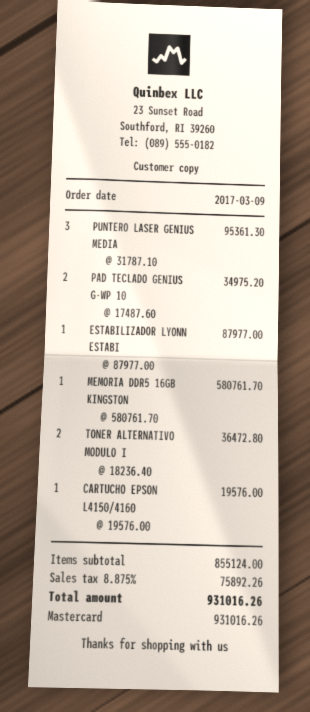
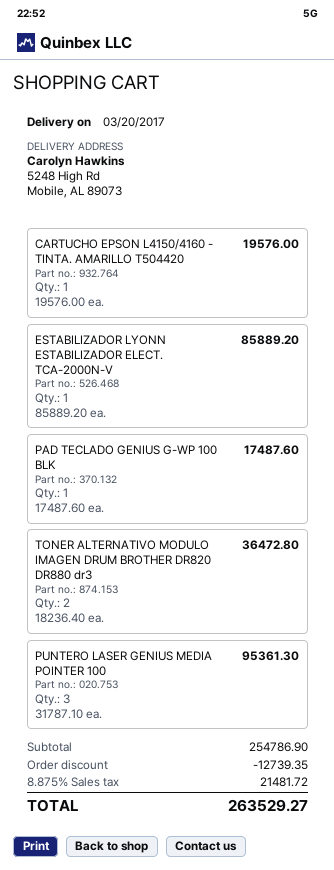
PAD TECLADO GENIUS G-WP 10: 2 x 17487.60 = 34975.20 -> 1 x 17487.60 = 17487.60
ESTABILIZADOR LYONN ESTABI: 1 x 87977.00 = 87977.00 -> 1 x 85889.20 = 85889.20
MEMORIA DDR5 16GB KINGSTON: 1 x 580761.70 = 580761.70 -> none
subtotal: 855124.00 -> 254786.90
discount: none -> 12739.35
tax: 8.875% = 75892.26 -> 8.875% = 21481.72
total: 931016.26 -> 263529.27

